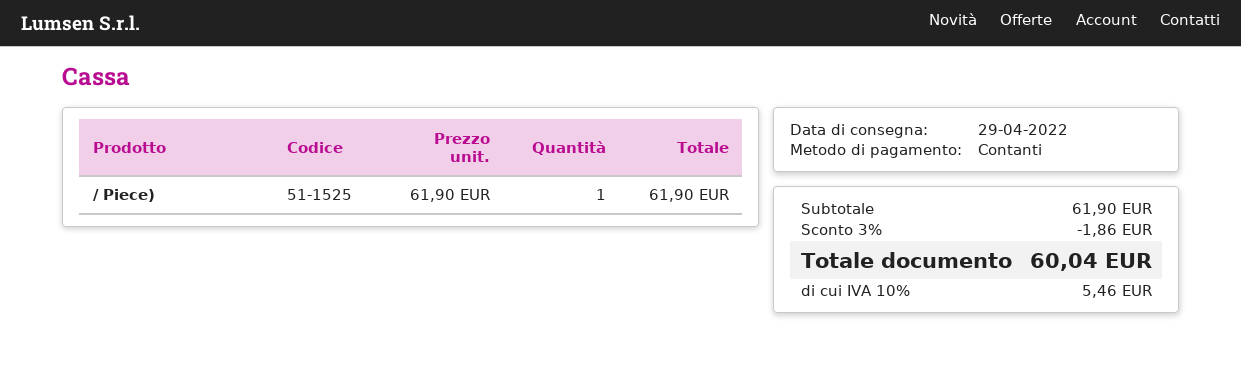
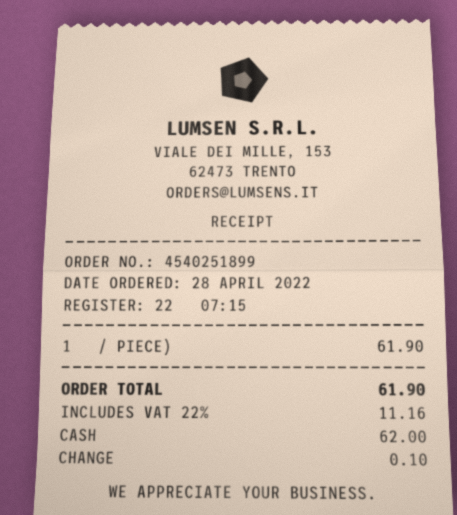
discount: 3% = 1.86 -> none
tax: 10% = 5.46 -> 22% = 11.16
total: 60.04 -> 61.90

